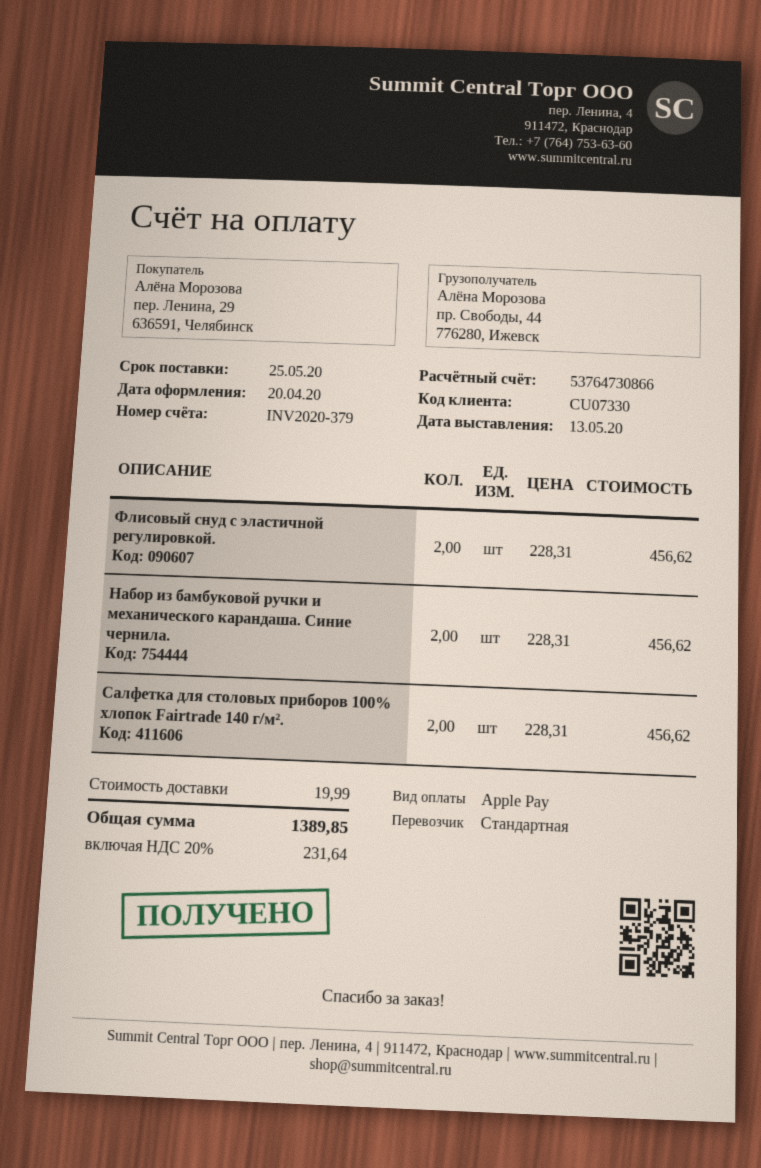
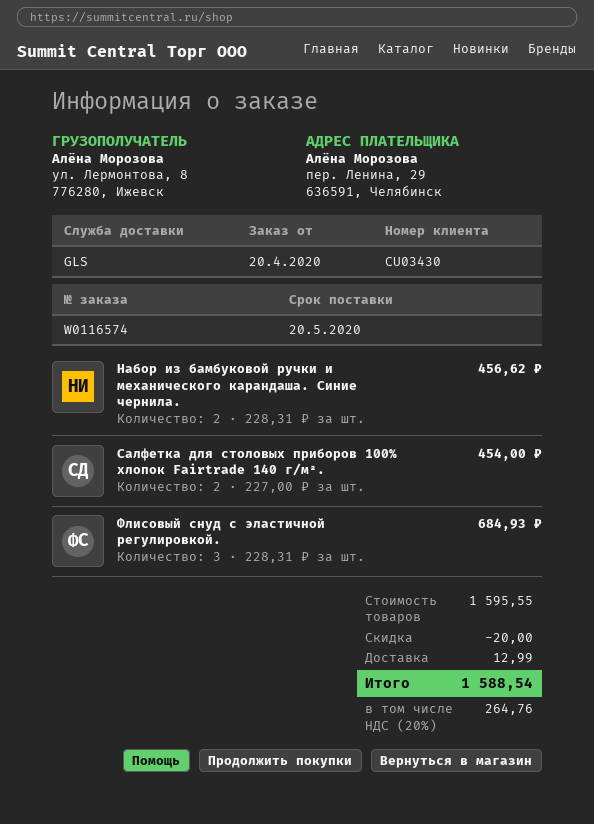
delivery date: 2020-05-25 -> 2020-05-20
customer number: CU07330 -> CU03430
shipping method: standard -> GLS
ship to: пр. Свободы, 44, 776280, Ижевск -> ул. Лермонтова, 8, 776280, Ижевск
Флисовый снуд с эластичной регулировкой.: 2 x 228.31 = 456.62 -> 3 x 228.31 = 684.93
Салфетка для столовых приборов 100% хлопок Fairtrade 140 г/м².: 2 x 228.31 = 456.62 -> 2 x 227.00 = 454.00
discount: none -> 20.00
shipping: 19.99 -> 12.99
tax: 20% = 231.64 -> 20% = 264.76
total: 1389.85 -> 1588.54

